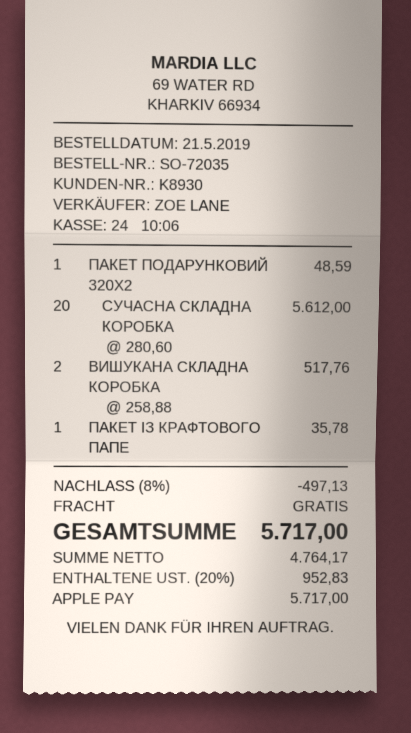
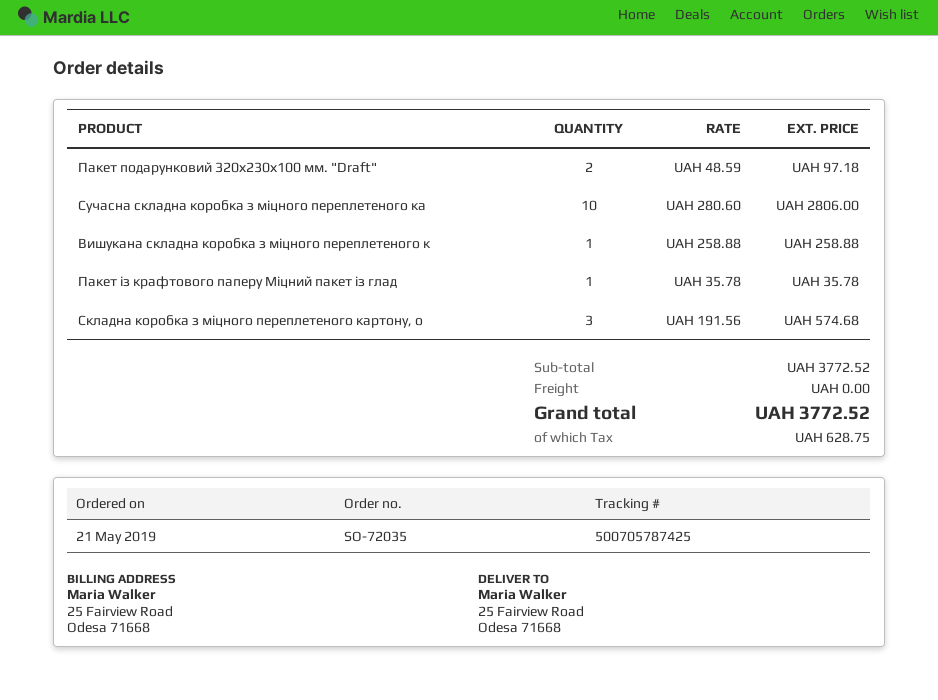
ПАКЕТ ПОДАРУНКОВИЙ 320Х2: 1 x 48.59 = 48.59 -> 2 x 48.59 = 97.18
СУЧАСНА СКЛАДНА КОРОБКА: 20 x 280.60 = 5612.00 -> 10 x 280.60 = 2806.00
ВИШУКАНА СКЛАДНА КОРОБКА: 2 x 258.88 = 517.76 -> 1 x 258.88 = 258.88
Складна коробка з міцного переплетеного картону, о: none -> 3 x 191.56 = 574.68
discount: 8% = 497.13 -> none
tax: 952.83 -> 628.75
total: 5717.00 -> 3772.52

